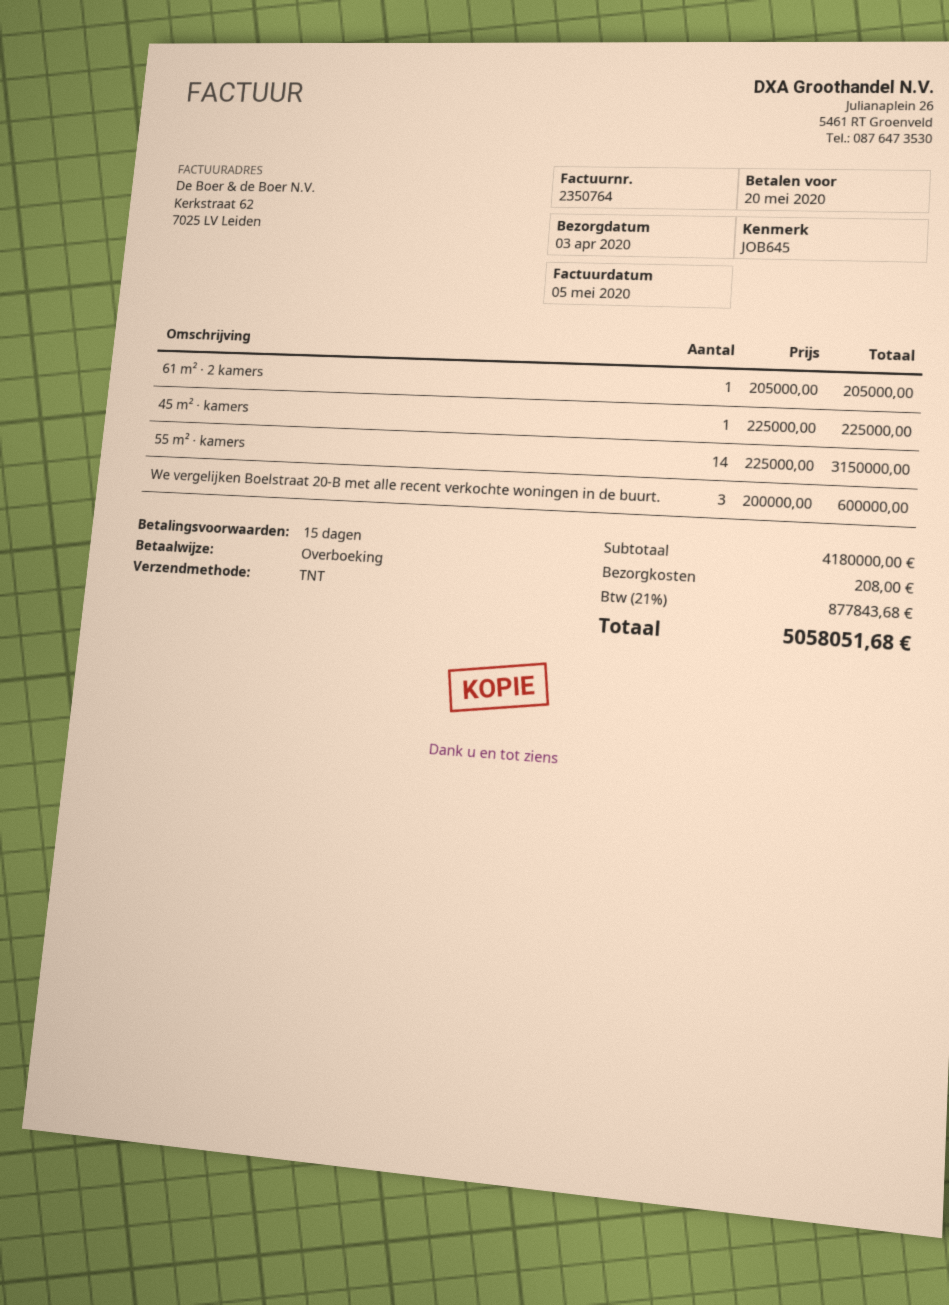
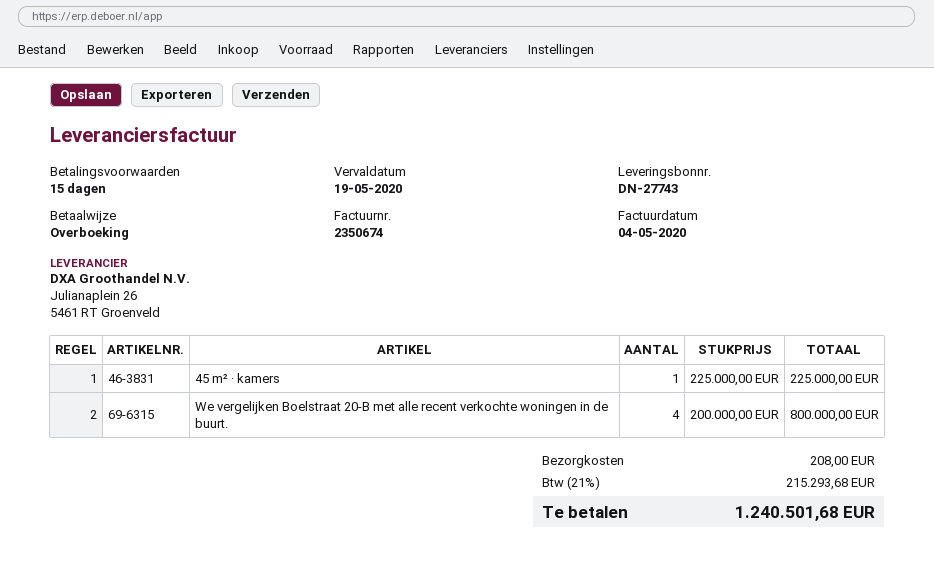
invoice number: 2350764 -> 2350674
invoice date: 2020-05-05 -> 2020-05-04
due date: 2020-05-20 -> 2020-05-19
61 m² · 2 kamers: 1 x 205000.00 = 205000.00 -> none
55 m² · kamers: 14 x 225000.00 = 3150000.00 -> none
We vergelijken Boelstraat 20-B met alle recent verkochte woningen in de buurt.: 3 x 200000.00 = 600000.00 -> 4 x 200000.00 = 800000.00
tax: 21% = 877843.68 -> 21% = 215293.68
total: 5058051.68 -> 1240501.68

